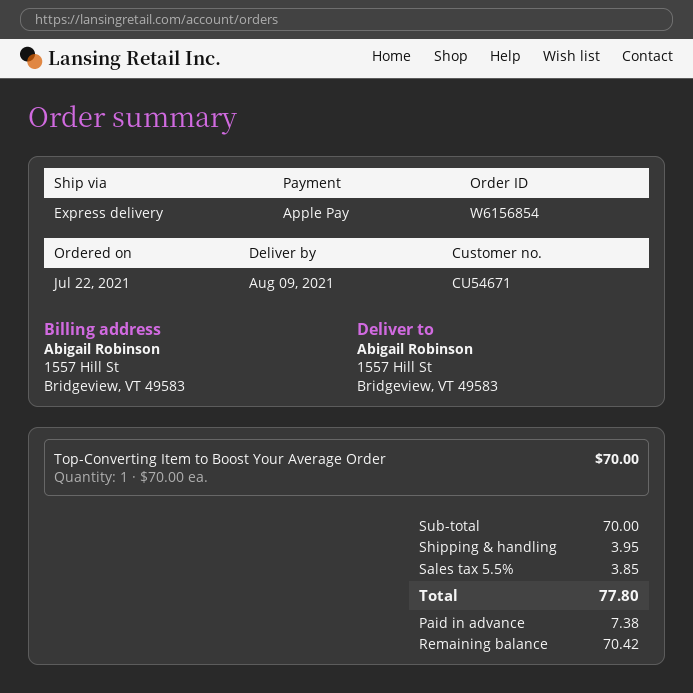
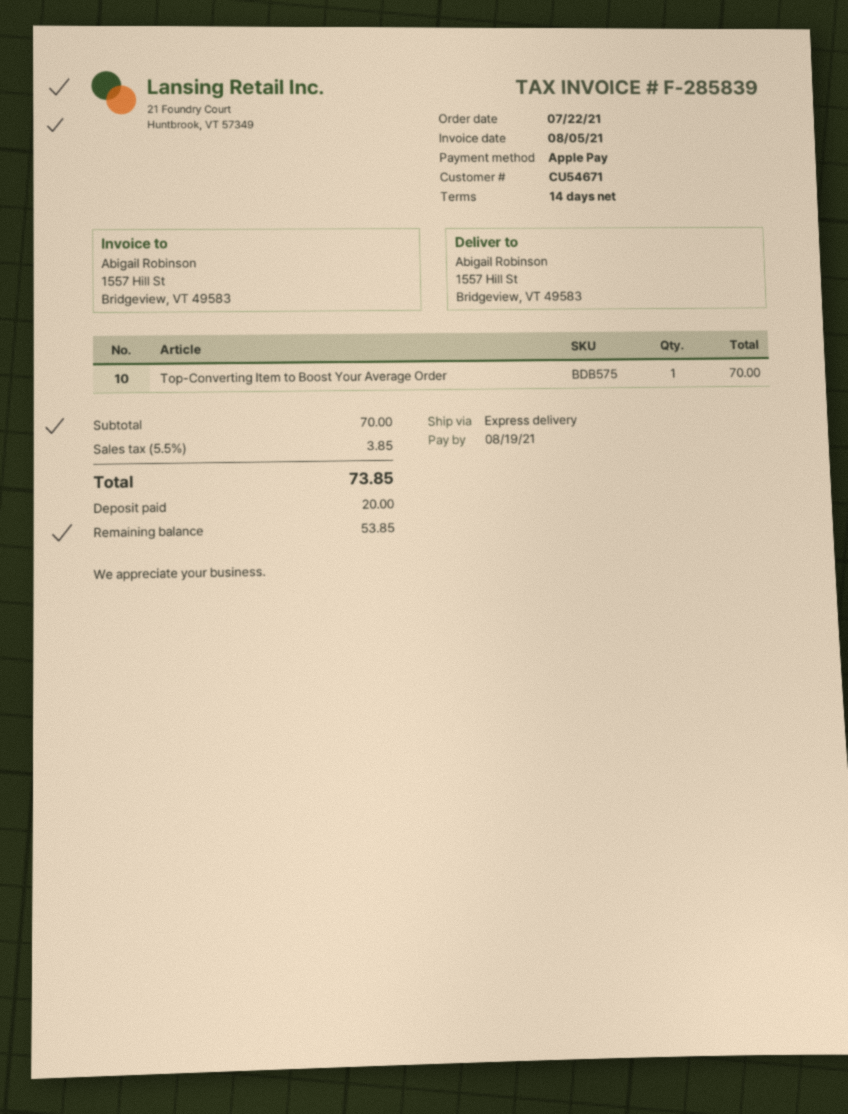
shipping: 3.95 -> none
total: 77.80 -> 73.85
deposit: 7.38 -> 20.00
balance: 70.42 -> 53.85

